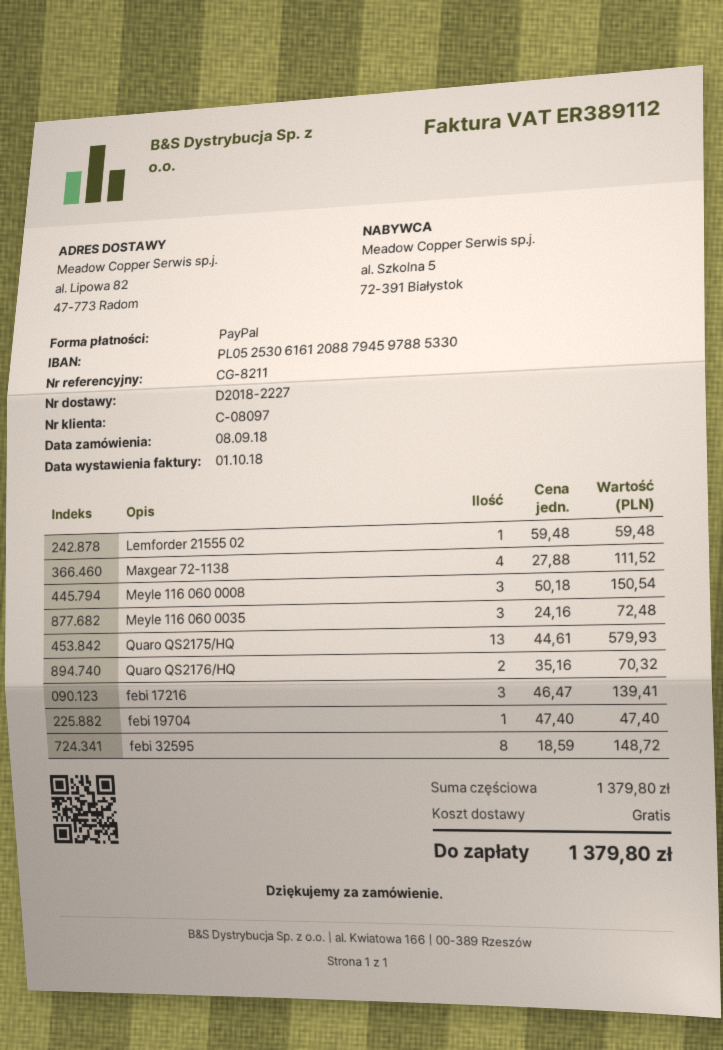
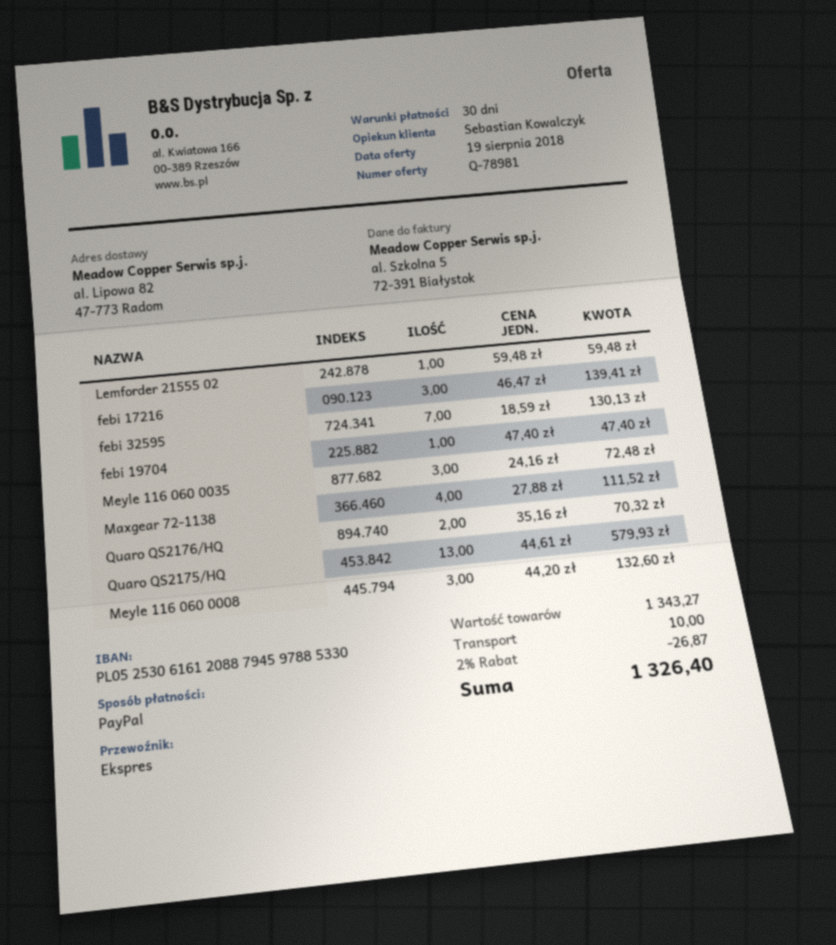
Meyle 116 060 0008: 3 x 50.18 = 150.54 -> 3 x 44.20 = 132.60
febi 32595: 8 x 18.59 = 148.72 -> 7 x 18.59 = 130.13
subtotal: 1379.80 -> 1343.27
discount: none -> 2% = 26.87
shipping: 0.00 -> 10.00
total: 1379.80 -> 1326.40

